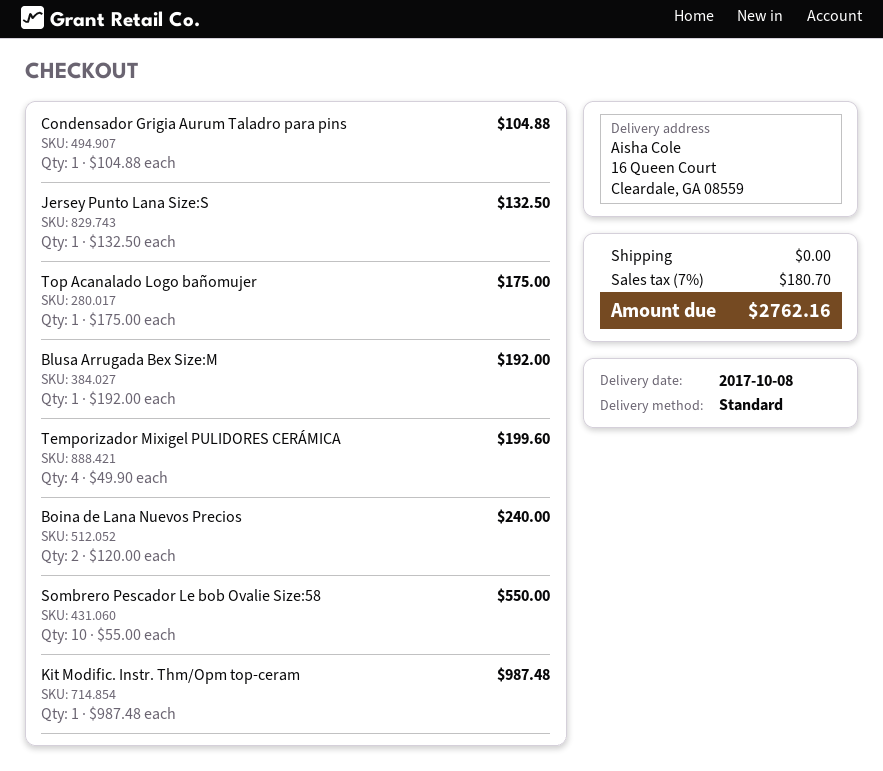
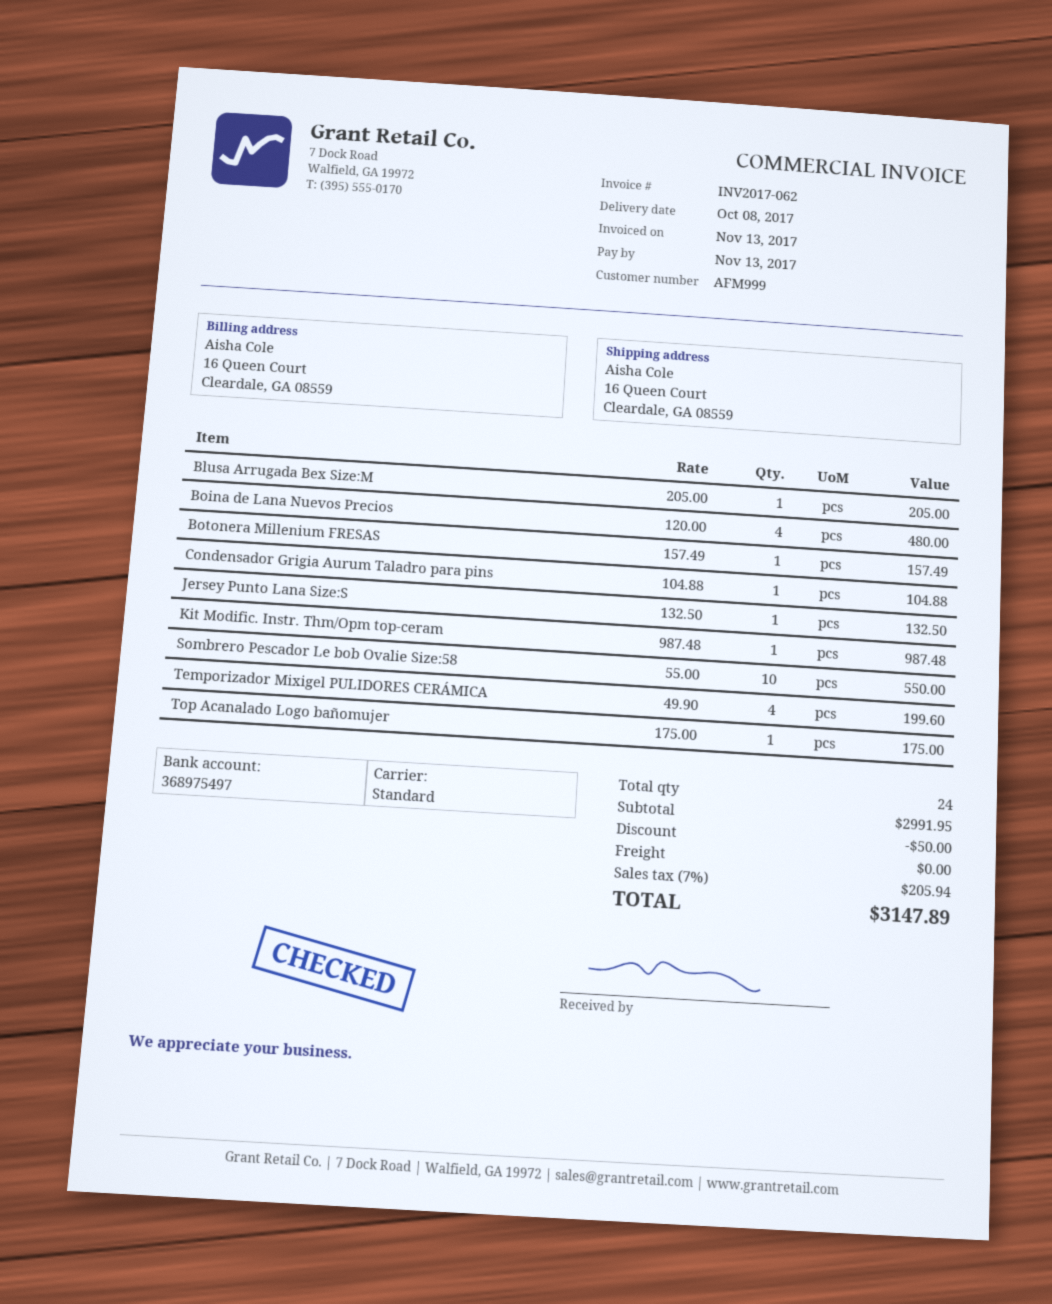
Blusa Arrugada Bex Size:M: 1 x 192.00 = 192.00 -> 1 x 205.00 = 205.00
Boina de Lana Nuevos Precios: 2 x 120.00 = 240.00 -> 4 x 120.00 = 480.00
Botonera Millenium FRESAS: none -> 1 x 157.49 = 157.49
discount: none -> 50.00
tax: 7% = 180.70 -> 7% = 205.94
total: 2762.16 -> 3147.89

